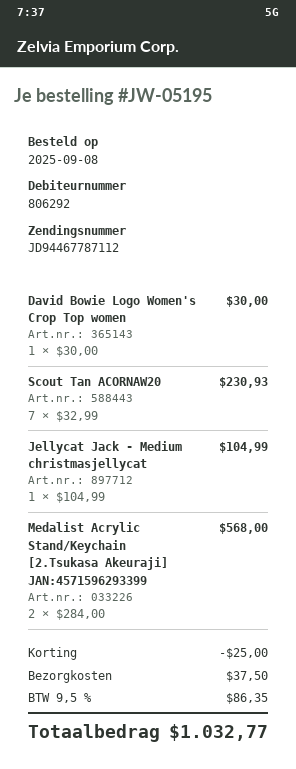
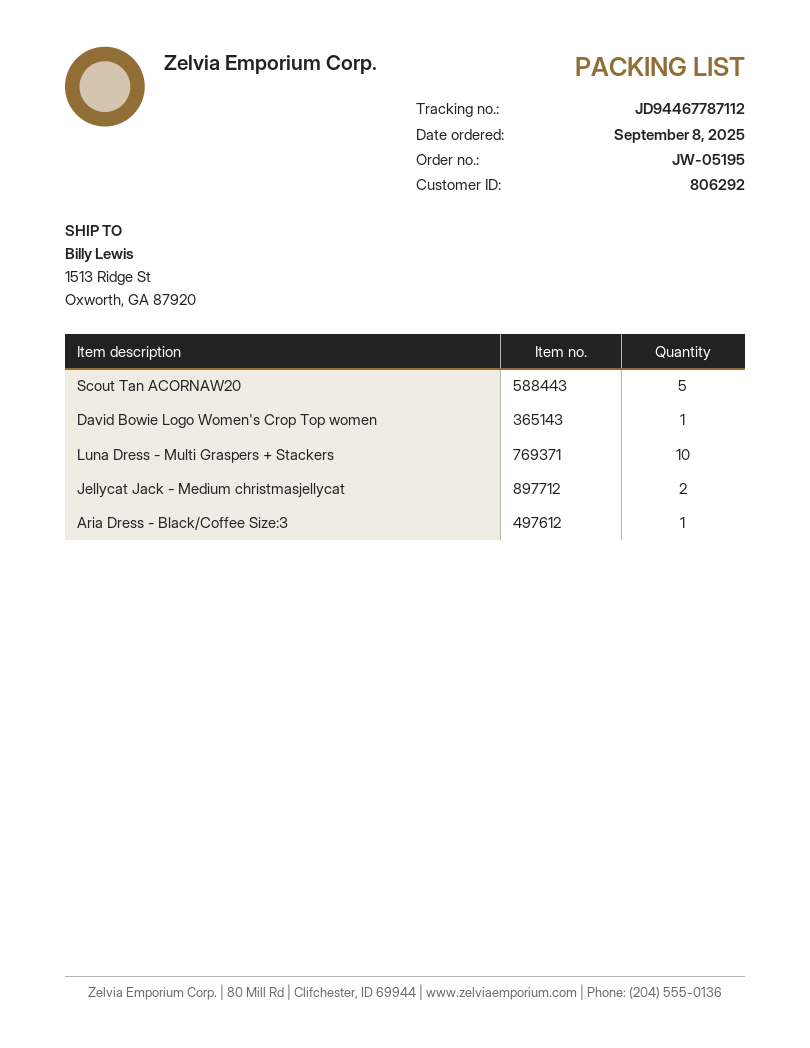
Scout Tan ACORNAW20: 7 -> 5
Jellycat Jack - Medium christmasjellycat: 1 -> 2
Medalist Acrylic Stand/Keychain [2.Tsukasa Akeuraji] JAN:4571596293399: 2 -> none
Luna Dress - Multi Graspers + Stackers: none -> 10
Aria Dress - Black/Coffee Size:3: none -> 1

